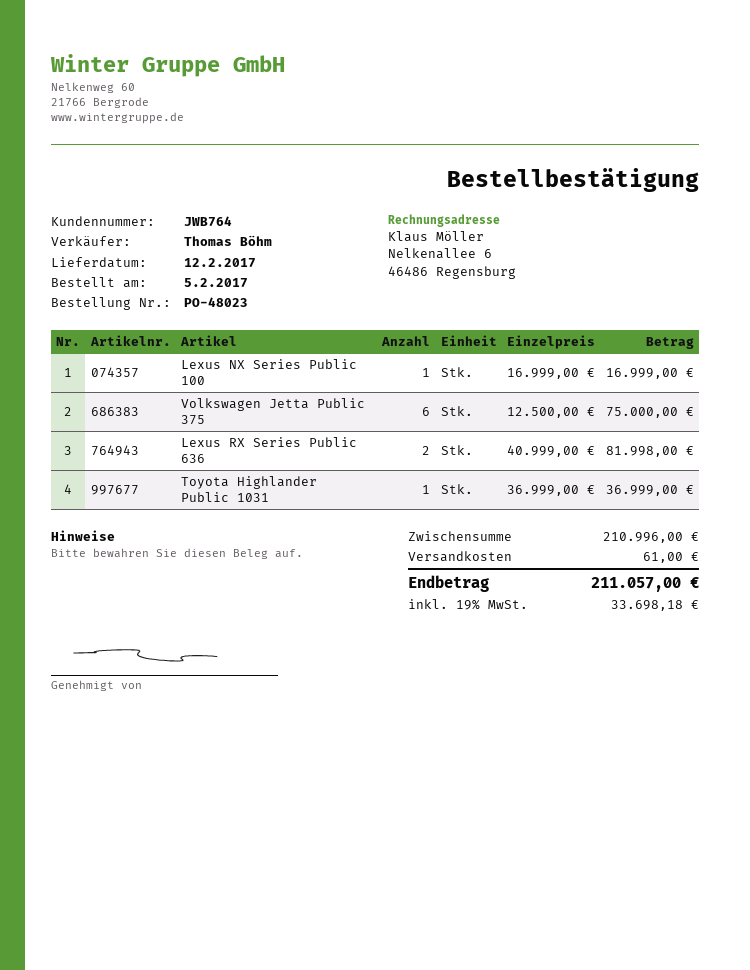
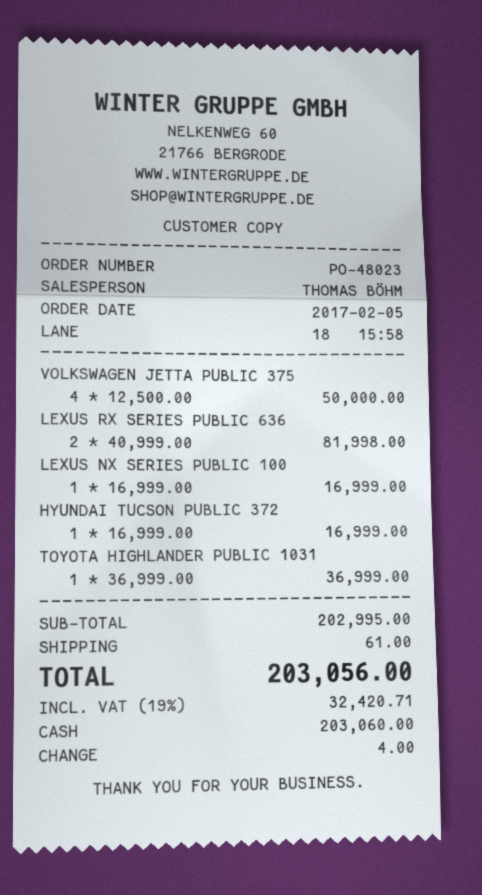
Volkswagen Jetta Public 375: 6 x 12500.00 = 75000.00 -> 4 x 12500.00 = 50000.00
HYUNDAI TUCSON PUBLIC 372: none -> 1 x 16999.00 = 16999.00
subtotal: 210996.00 -> 202995.00
tax: 19% = 33698.18 -> 19% = 32420.71
total: 211057.00 -> 203056.00

